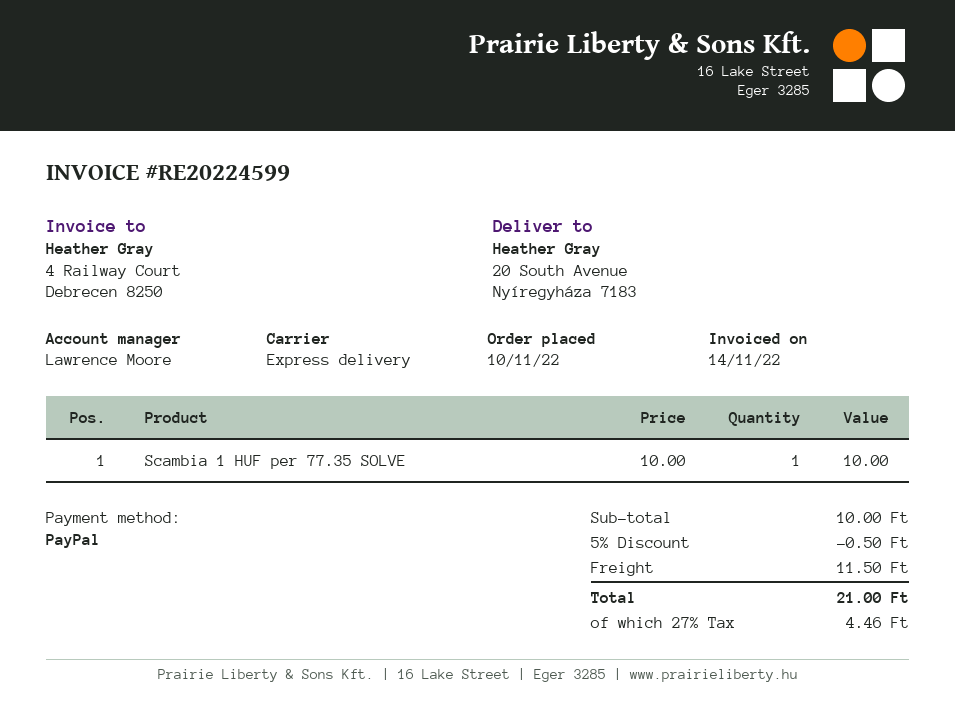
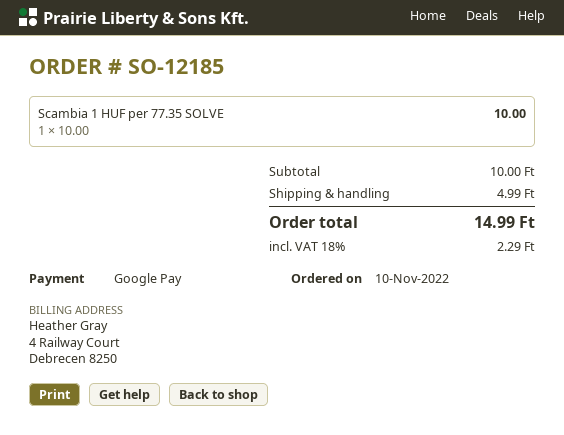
payment method: PayPal -> Google Pay
discount: 5% = 0.50 -> none
shipping: 11.50 -> 4.99
tax: 27% = 4.46 -> 18% = 2.29
total: 21.00 -> 14.99

